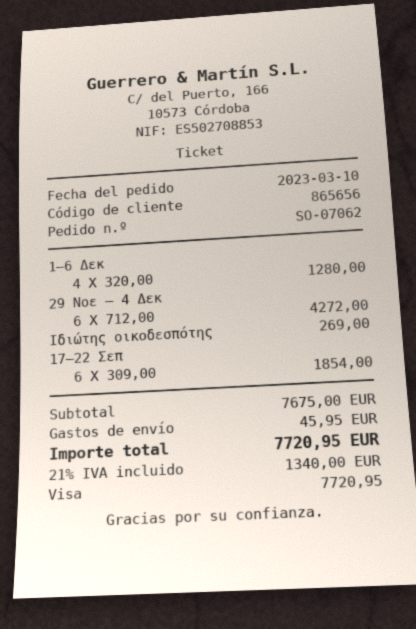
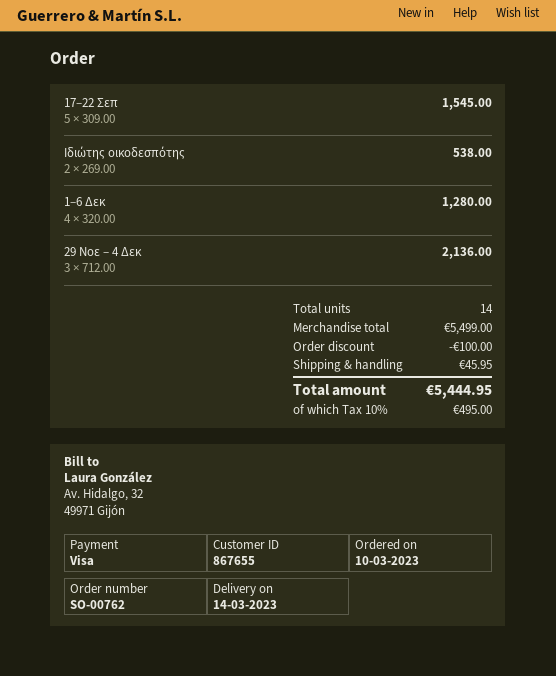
order number: SO-07062 -> SO-00762
customer number: 865656 -> 867655
29 Νοε – 4 Δεκ: 6 x 712.00 = 4272.00 -> 3 x 712.00 = 2136.00
Ιδιώτης οικοδεσπότης: 1 x 269.00 = 269.00 -> 2 x 269.00 = 538.00
17–22 Σεπ: 6 x 309.00 = 1854.00 -> 5 x 309.00 = 1545.00
subtotal: 7675.00 -> 5499.00
discount: none -> 100.00
tax: 21% = 1340.00 -> 10% = 495.00
total: 7720.95 -> 5444.95

